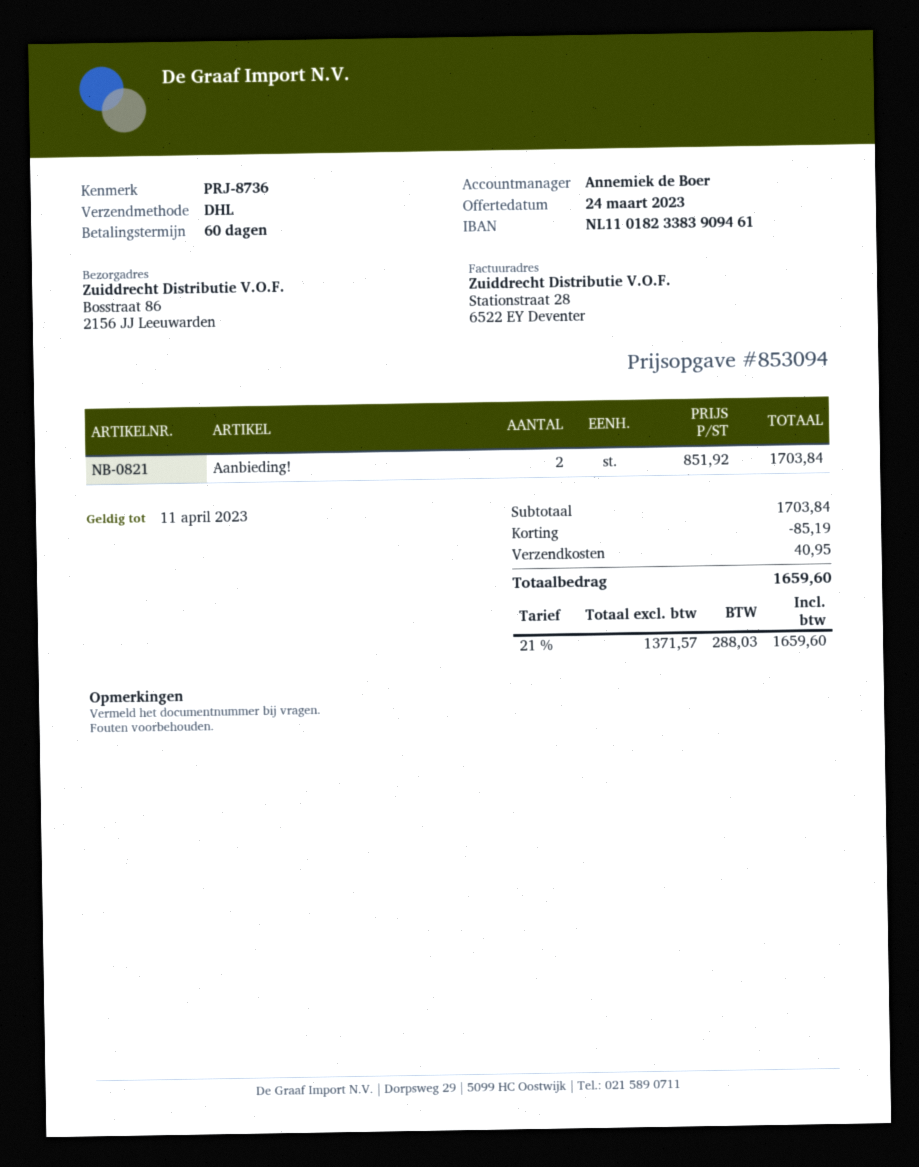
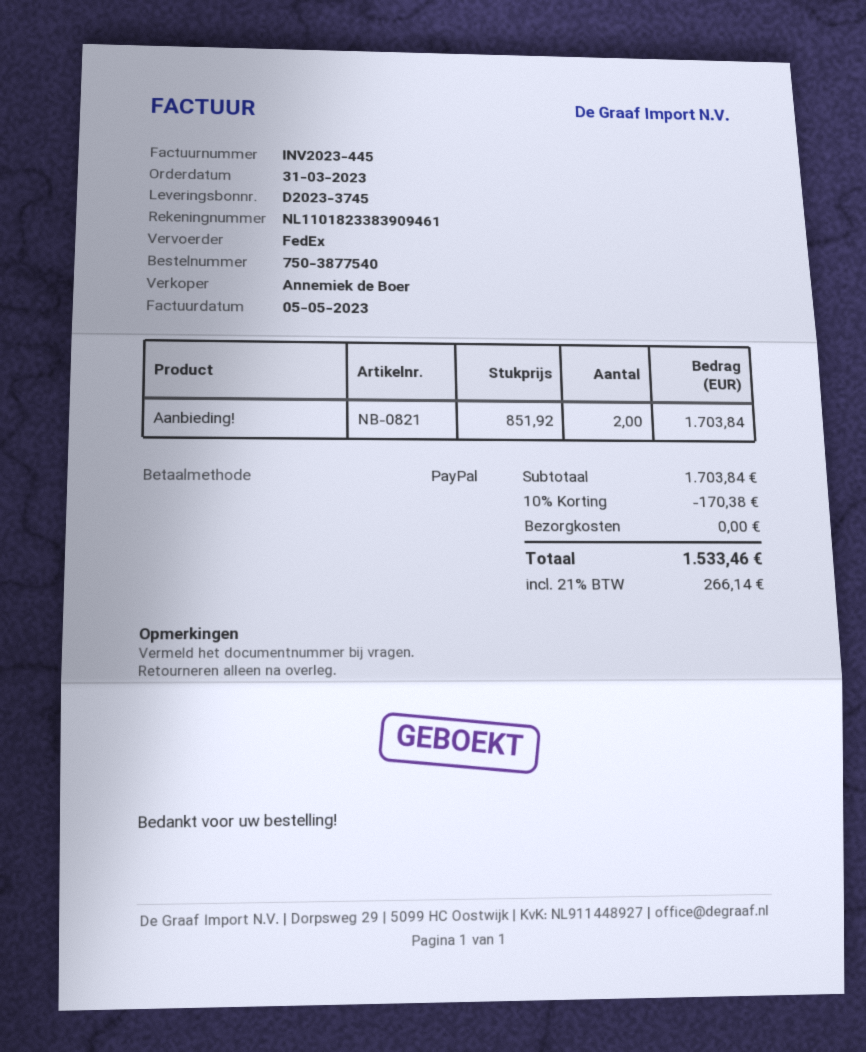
shipping method: DHL -> FedEx
discount: 85.19 -> 170.38
shipping: 40.95 -> 0.00
tax: 21% = 288.03 -> 21% = 266.14
total: 1659.60 -> 1533.46

